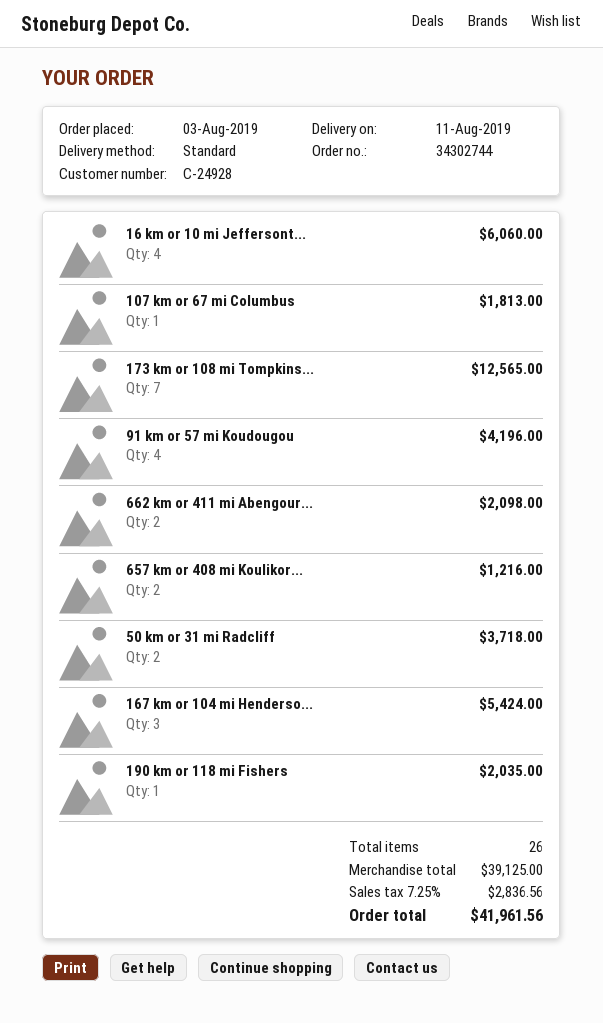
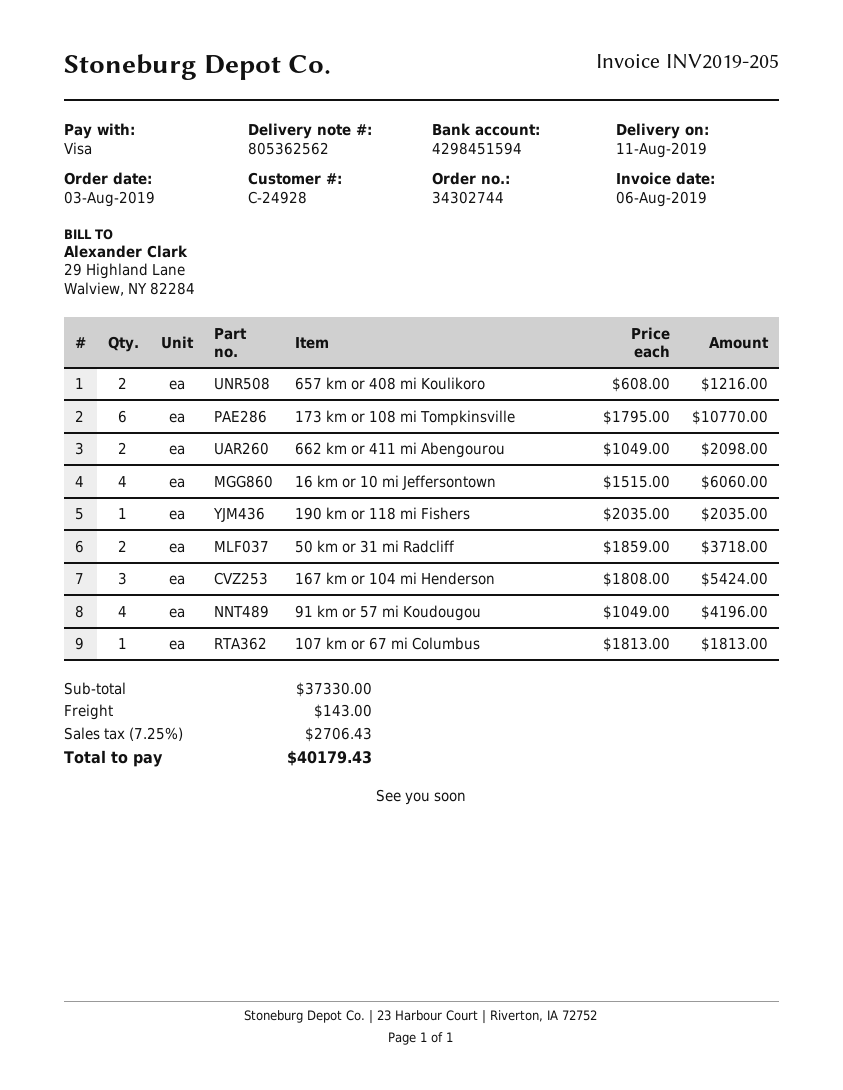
173 km or 108 mi Tompkins...: 7 for 12565.00 -> 6 for 10770.00
subtotal: 39125.00 -> 37330.00
shipping: none -> 143.00
tax: 7.25% = 2836.56 -> 7.25% = 2706.43
total: 41961.56 -> 40179.43

